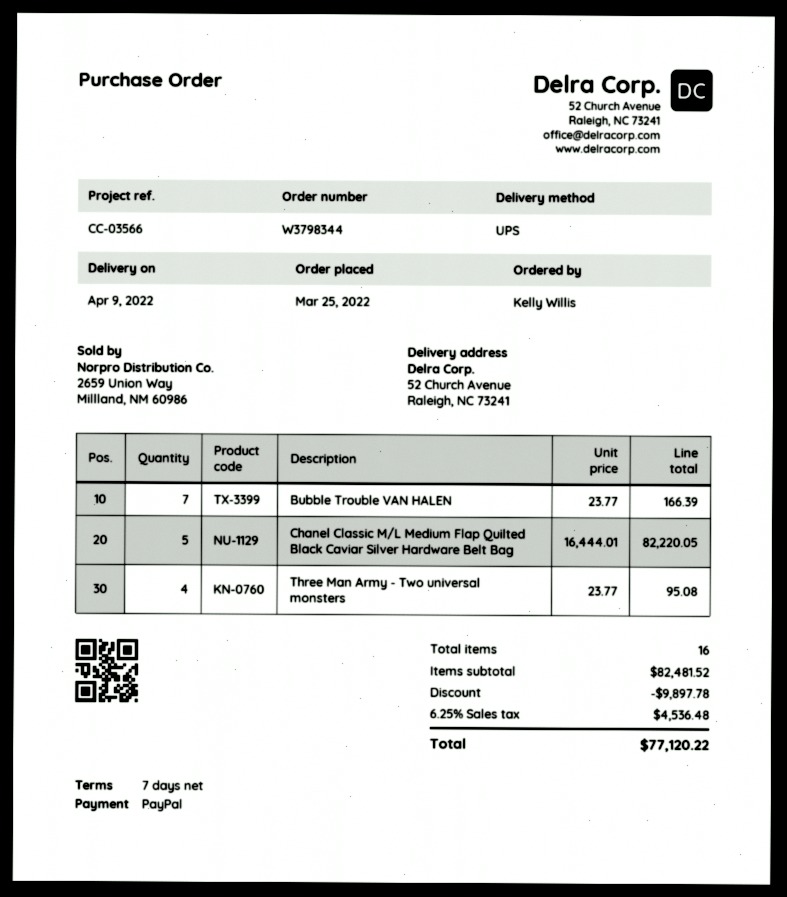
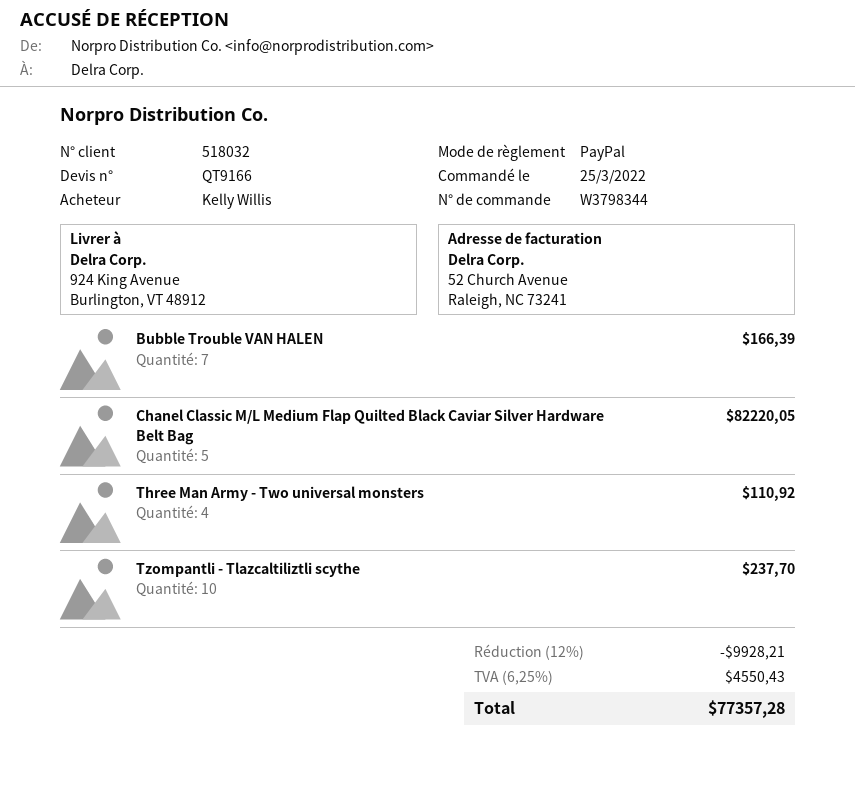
ship to: 52 Church Avenue, Raleigh, NC 73241 -> 924 King Avenue, Burlington, VT 48912
Three Man Army - Two universal monsters: 4 for 95.08 -> 4 for 110.92
Tzompantli - Tlazcaltiliztli scythe: none -> 10 for 237.70
discount: 9897.78 -> 9928.21
tax: 6.25% = 4536.48 -> 6.25% = 4550.43
total: 77120.22 -> 77357.28

